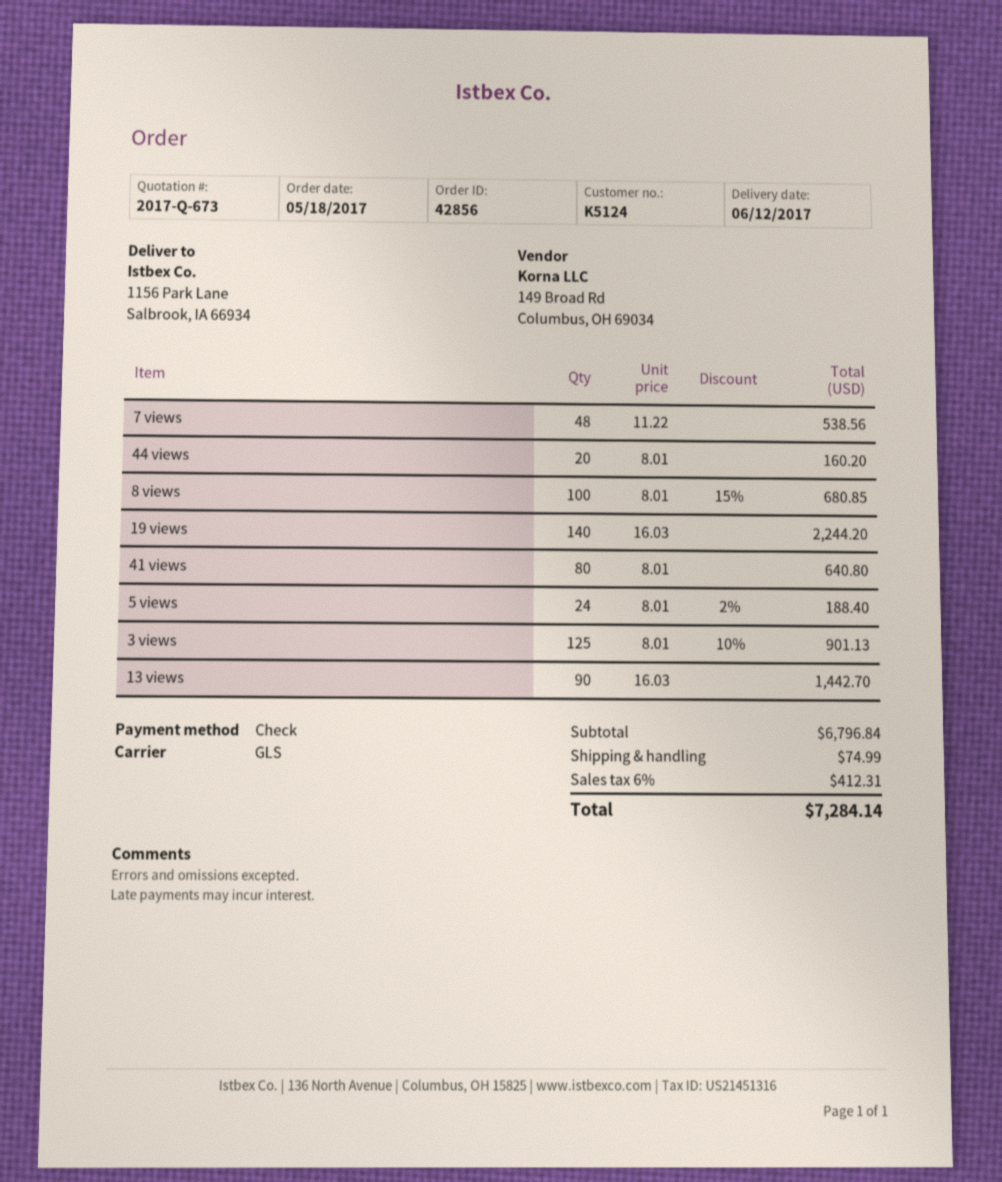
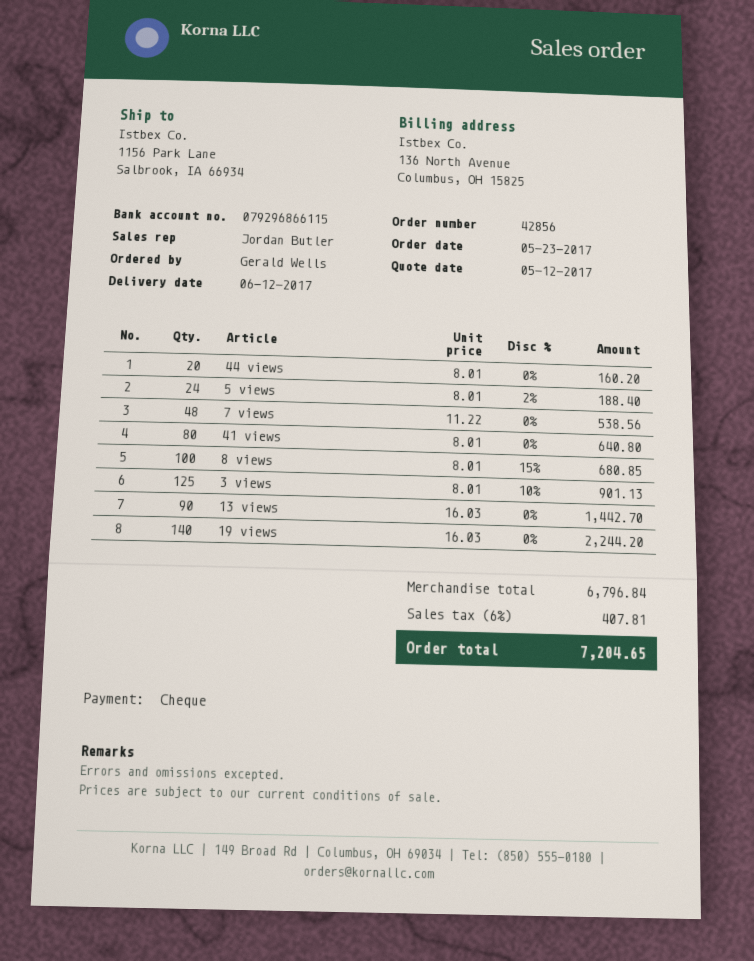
order date: 2017-05-18 -> 2017-05-23
shipping: 74.99 -> none
tax: 6% = 412.31 -> 6% = 407.81
total: 7284.14 -> 7204.65

